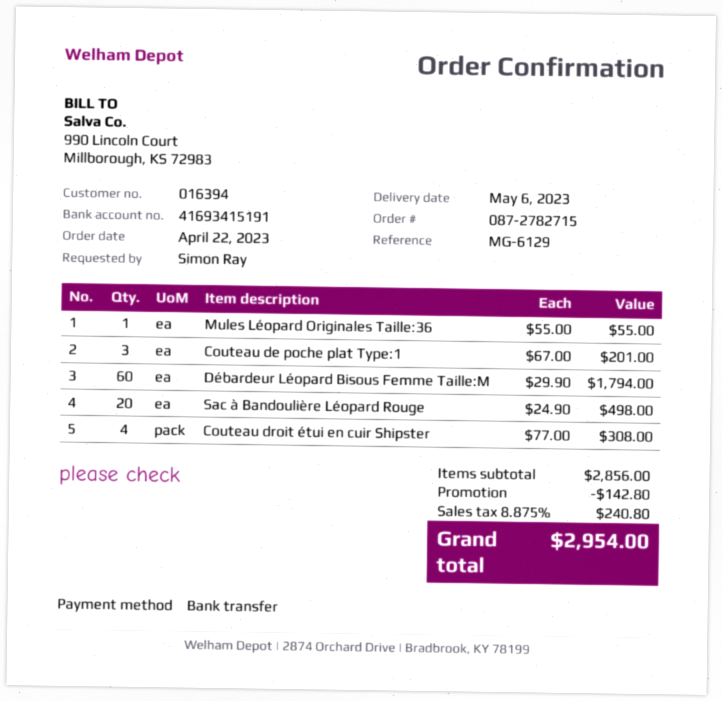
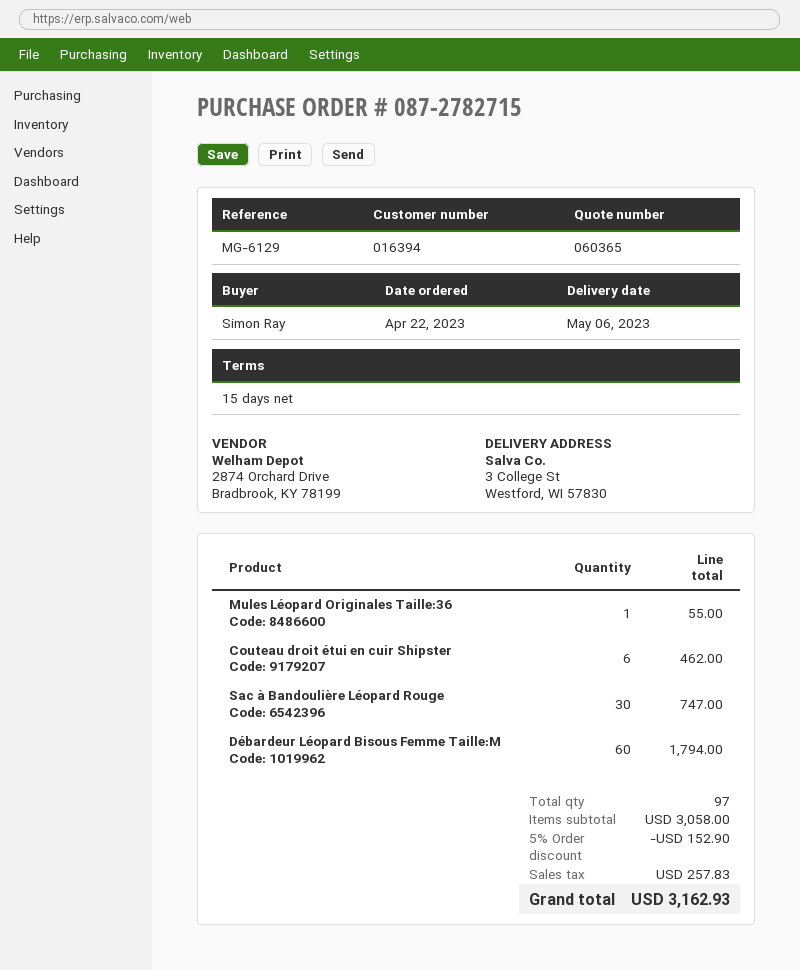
Couteau de poche plat Type:1: 3 for 201.00 -> none
Sac à Bandoulière Léopard Rouge: 20 for 498.00 -> 30 for 747.00
Couteau droit étui en cuir Shipster: 4 for 308.00 -> 6 for 462.00
subtotal: 2856.00 -> 3058.00
discount: 142.80 -> 152.90
tax: 240.80 -> 257.83
total: 2954.00 -> 3162.93

